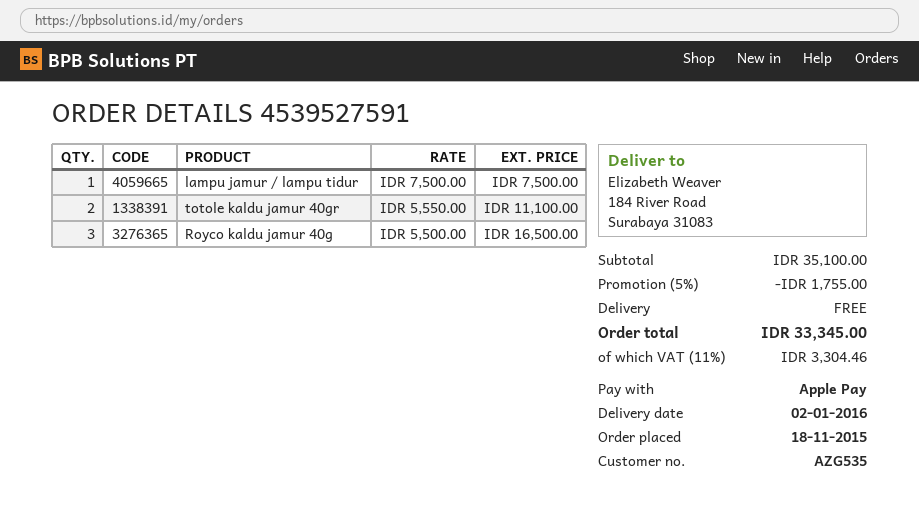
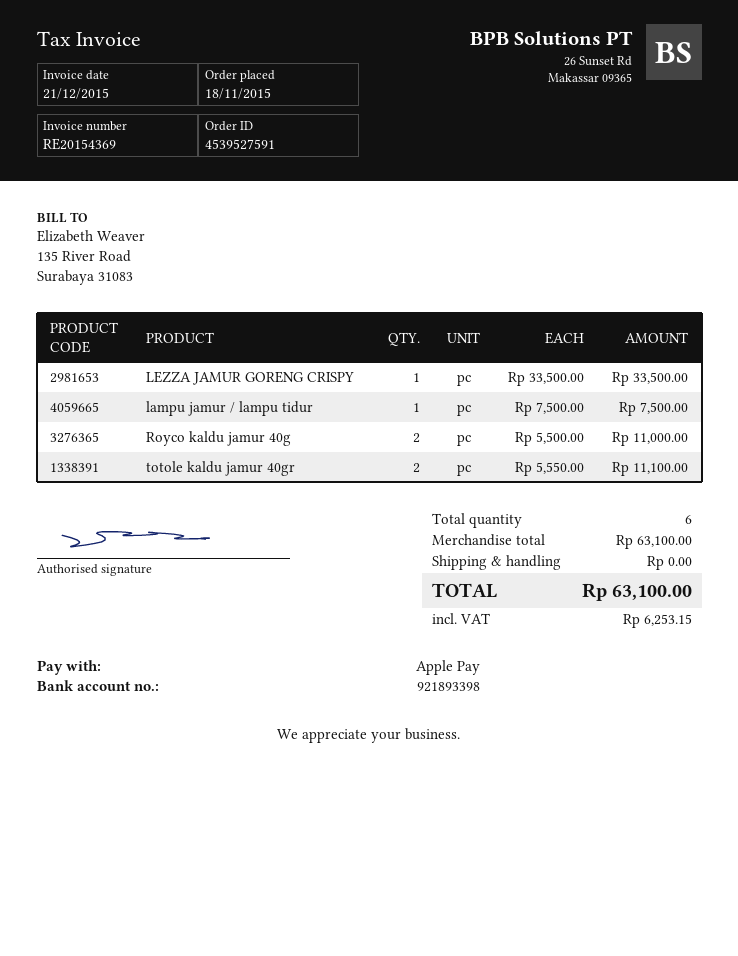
Royco kaldu jamur 40g: 3 x 5500.00 = 16500.00 -> 2 x 5500.00 = 11000.00
LEZZA JAMUR GORENG CRISPY: none -> 1 x 33500.00 = 33500.00
subtotal: 35100.00 -> 63100.00
discount: 5% = 1755.00 -> none
tax: 3304.46 -> 6253.15
total: 33345.00 -> 63100.00

